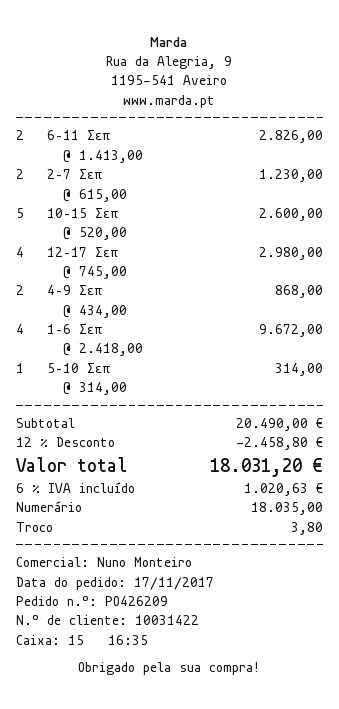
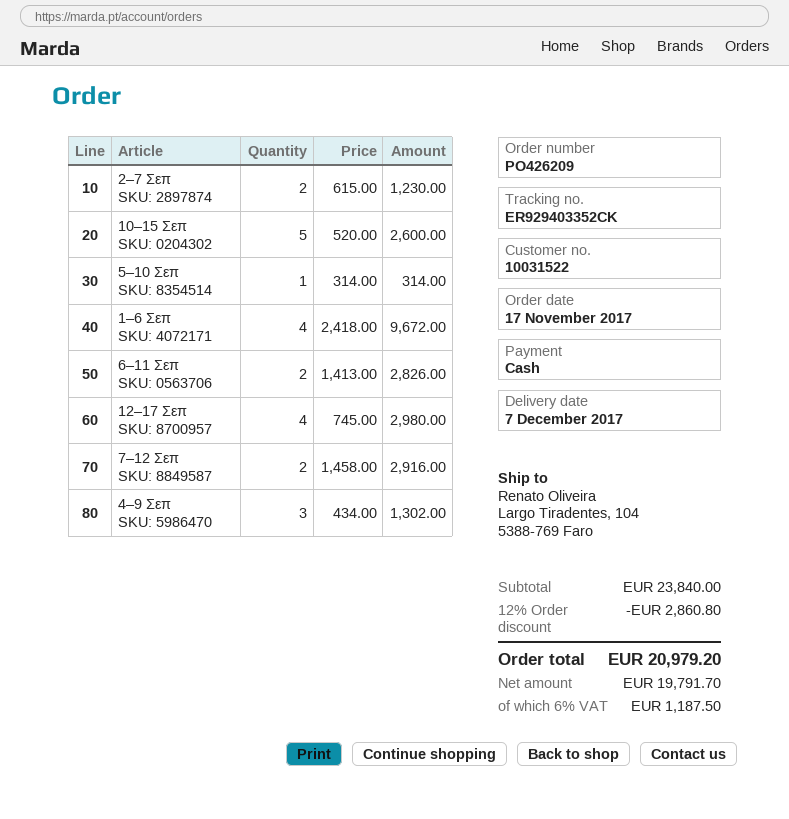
customer number: 10031422 -> 10031522
4–9 Σεπ: 2 x 434.00 = 868.00 -> 3 x 434.00 = 1302.00
7–12 Σεπ: none -> 2 x 1458.00 = 2916.00
subtotal: 20490.00 -> 23840.00
discount: 12% = 2458.80 -> 12% = 2860.80
tax: 6% = 1020.63 -> 6% = 1187.50
total: 18031.20 -> 20979.20

